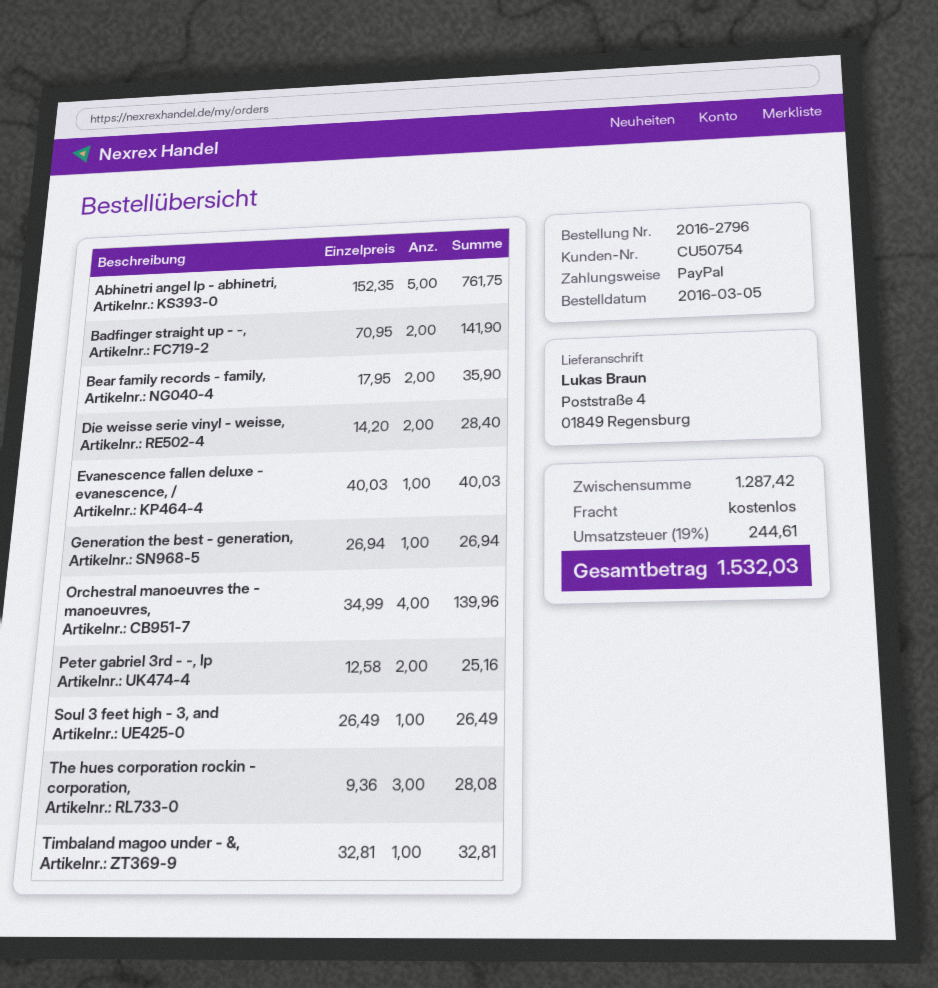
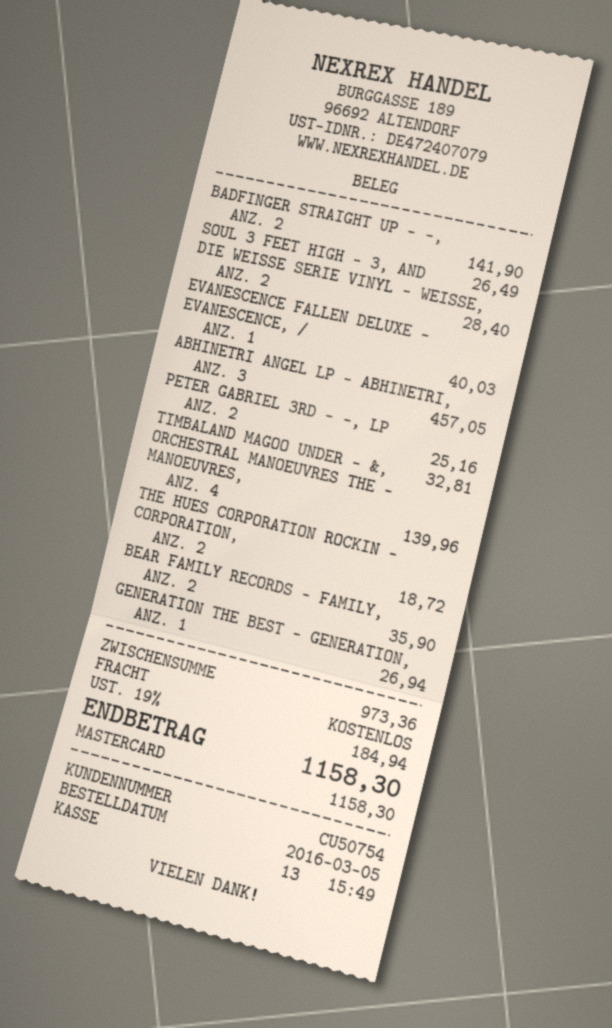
payment method: PayPal -> Mastercard
Abhinetri angel lp - abhinetri,: 5 for 761.75 -> 3 for 457.05
The hues corporation rockin - corporation,: 3 for 28.08 -> 2 for 18.72
subtotal: 1287.42 -> 973.36
tax: 19% = 244.61 -> 19% = 184.94
total: 1532.03 -> 1158.30

